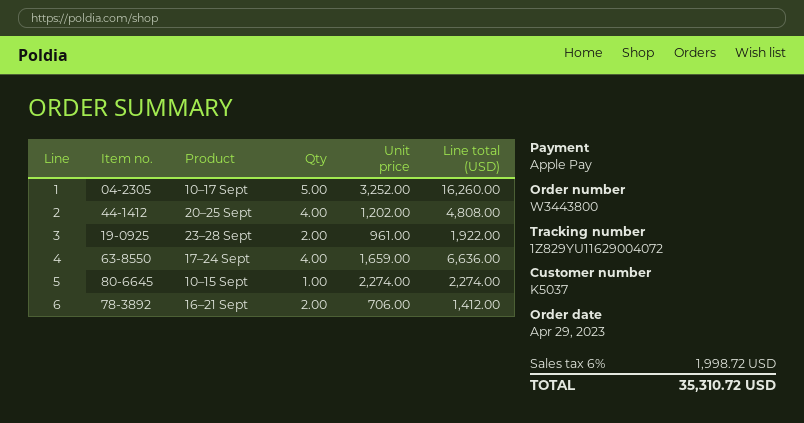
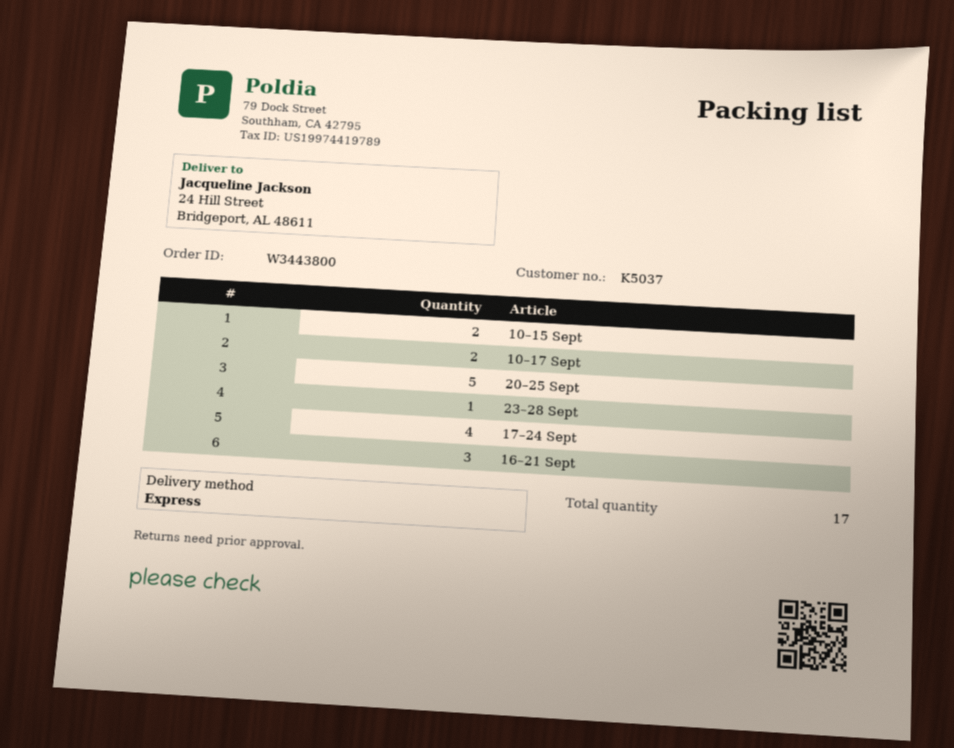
10–17 Sept: 5 -> 2
20–25 Sept: 4 -> 5
23–28 Sept: 2 -> 1
10–15 Sept: 1 -> 2
16–21 Sept: 2 -> 3

